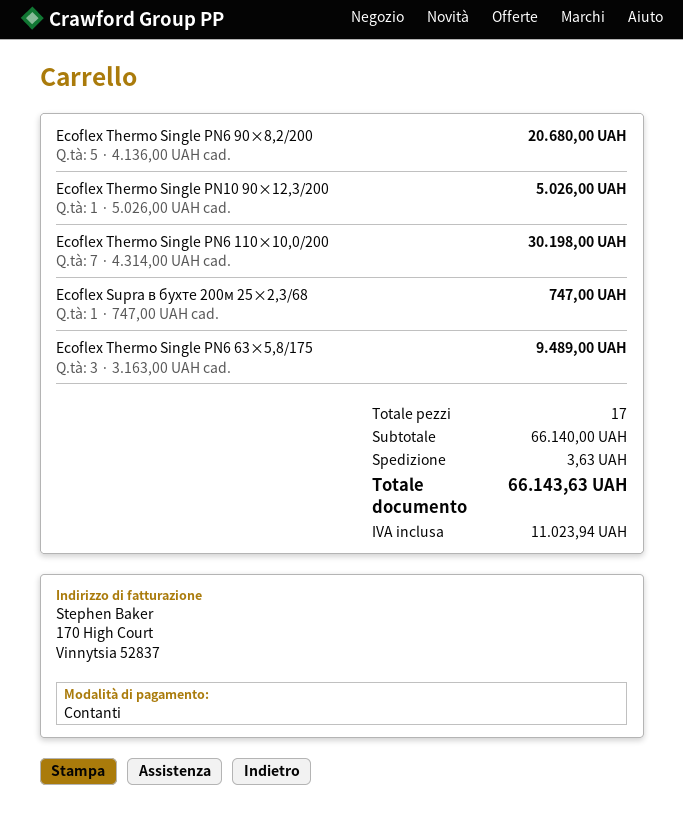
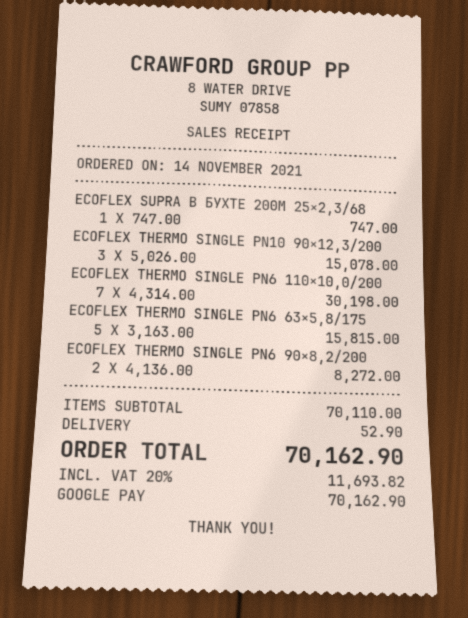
payment method: cash -> Google Pay
Ecoflex Thermo Single PN6 90×8,2/200: 5 x 4136.00 = 20680.00 -> 2 x 4136.00 = 8272.00
Ecoflex Thermo Single PN10 90×12,3/200: 1 x 5026.00 = 5026.00 -> 3 x 5026.00 = 15078.00
Ecoflex Thermo Single PN6 63×5,8/175: 3 x 3163.00 = 9489.00 -> 5 x 3163.00 = 15815.00
subtotal: 66140.00 -> 70110.00
shipping: 3.63 -> 52.90
tax: 11023.94 -> 11693.82
total: 66143.63 -> 70162.90

